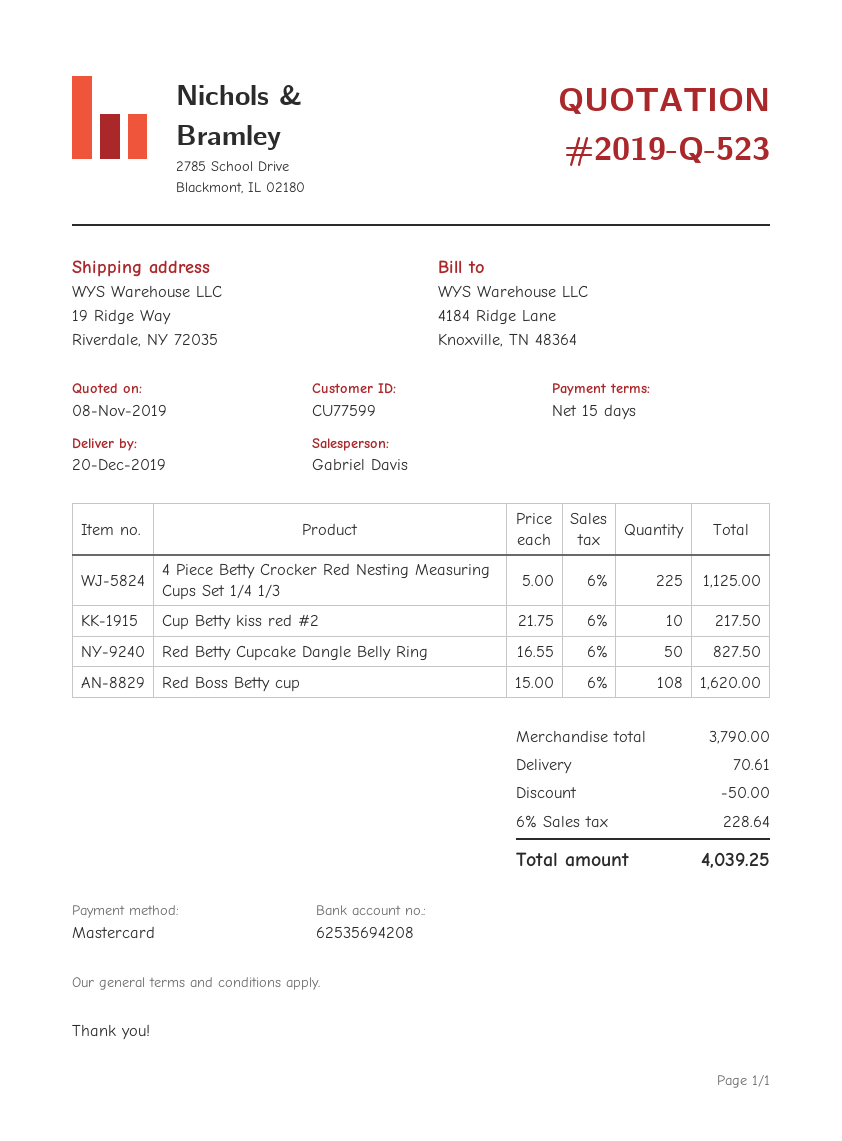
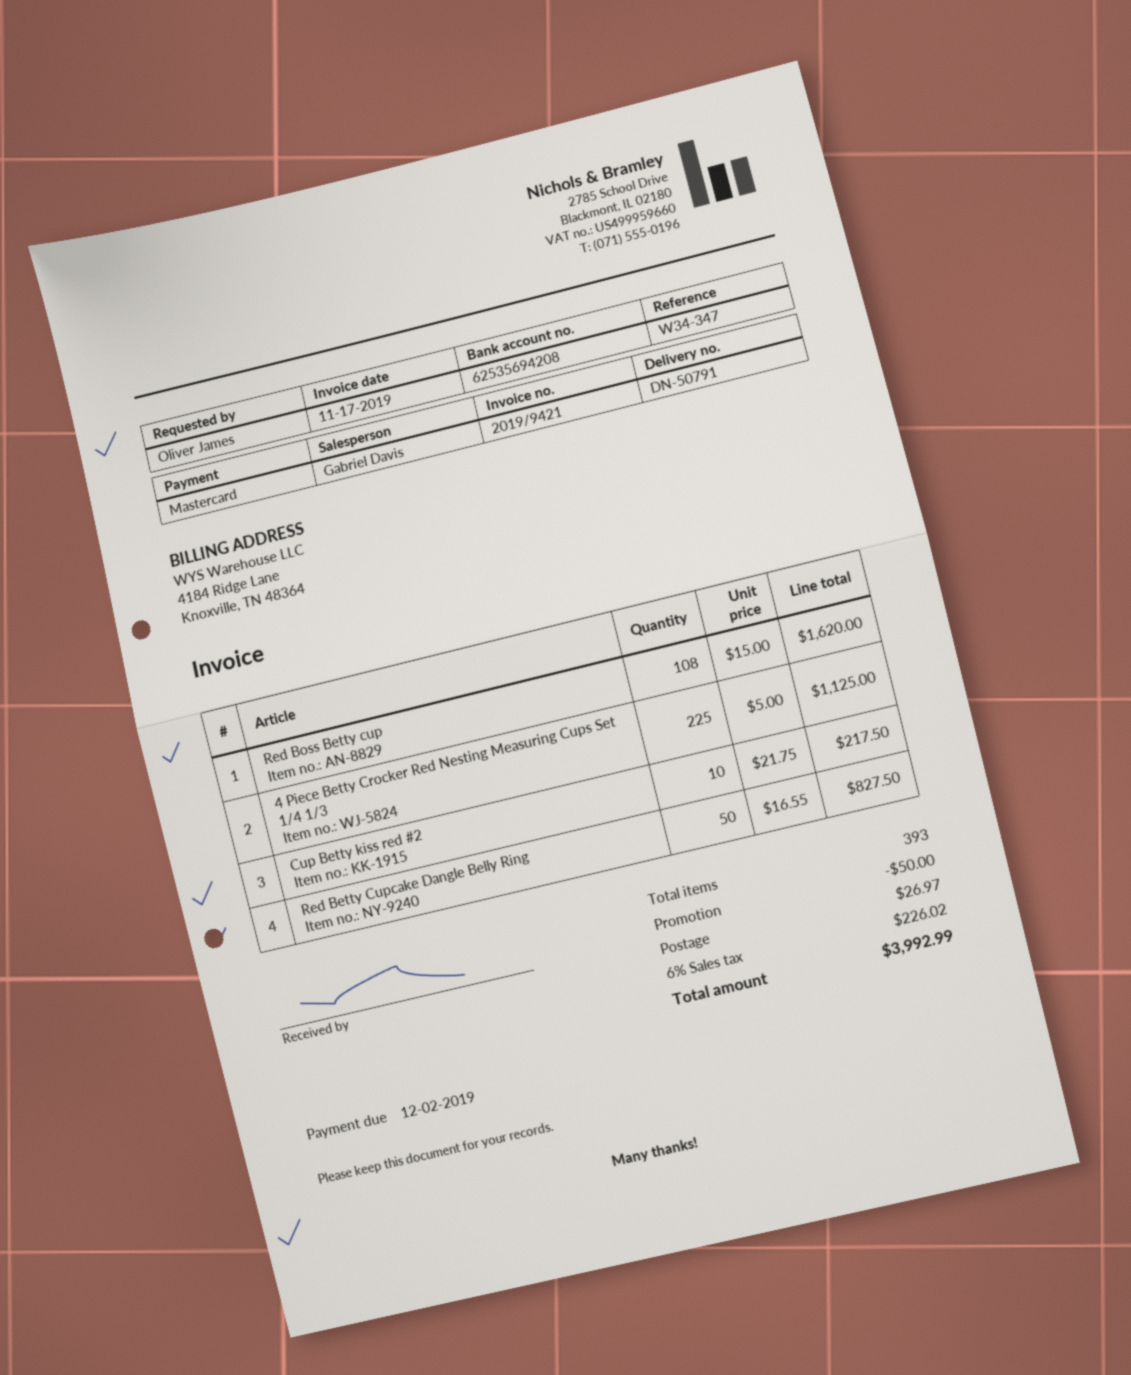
shipping: 70.61 -> 26.97
tax: 6% = 228.64 -> 6% = 226.02
total: 4039.25 -> 3992.99

